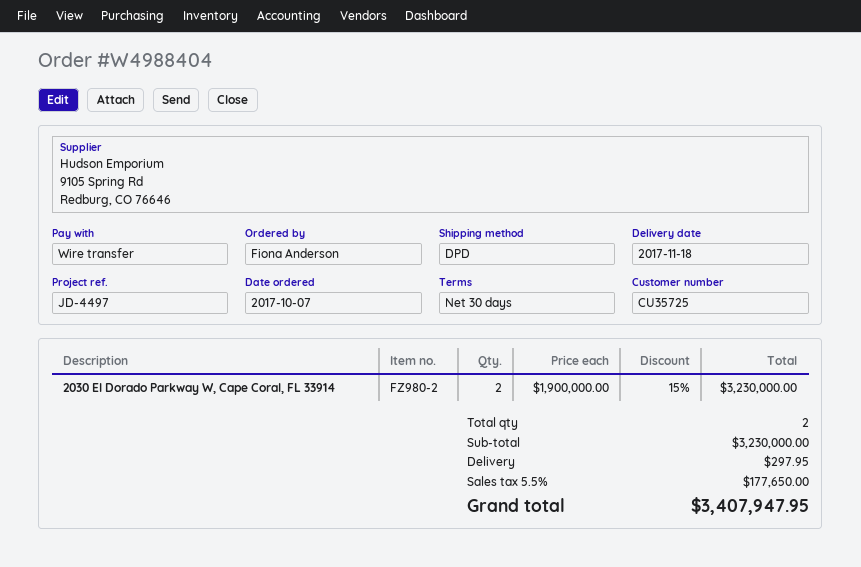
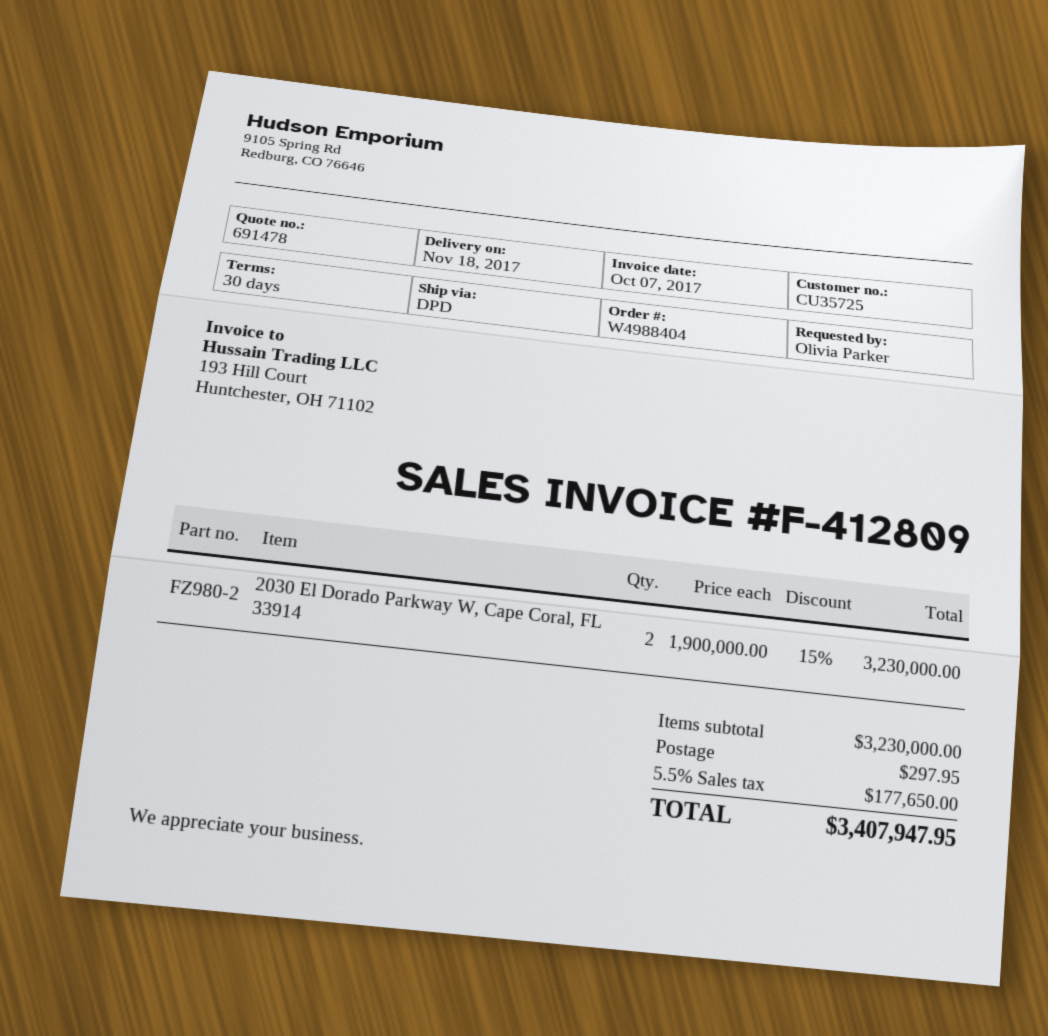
ordered by: Fiona Anderson -> Olivia Parker

